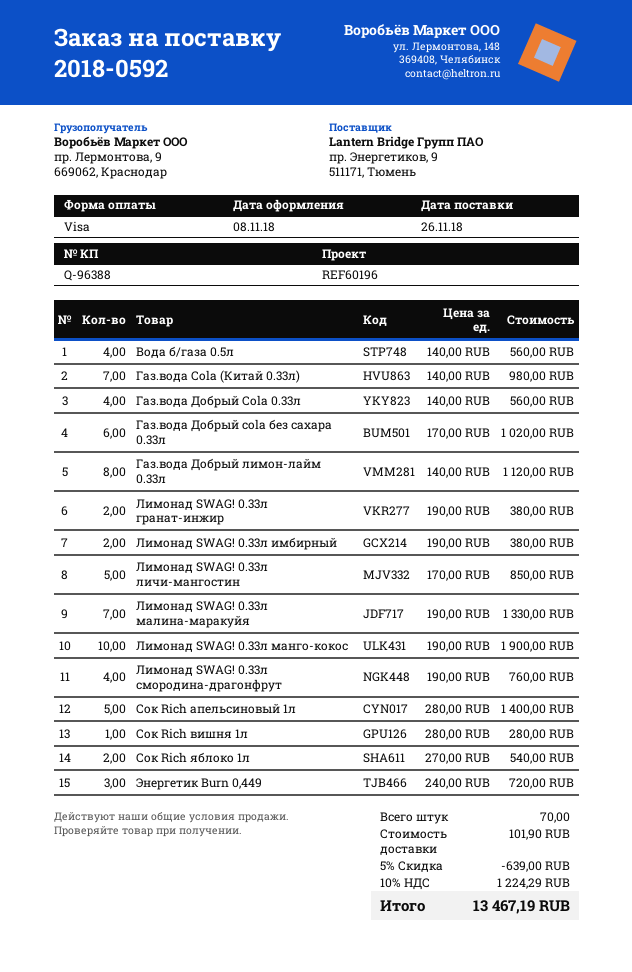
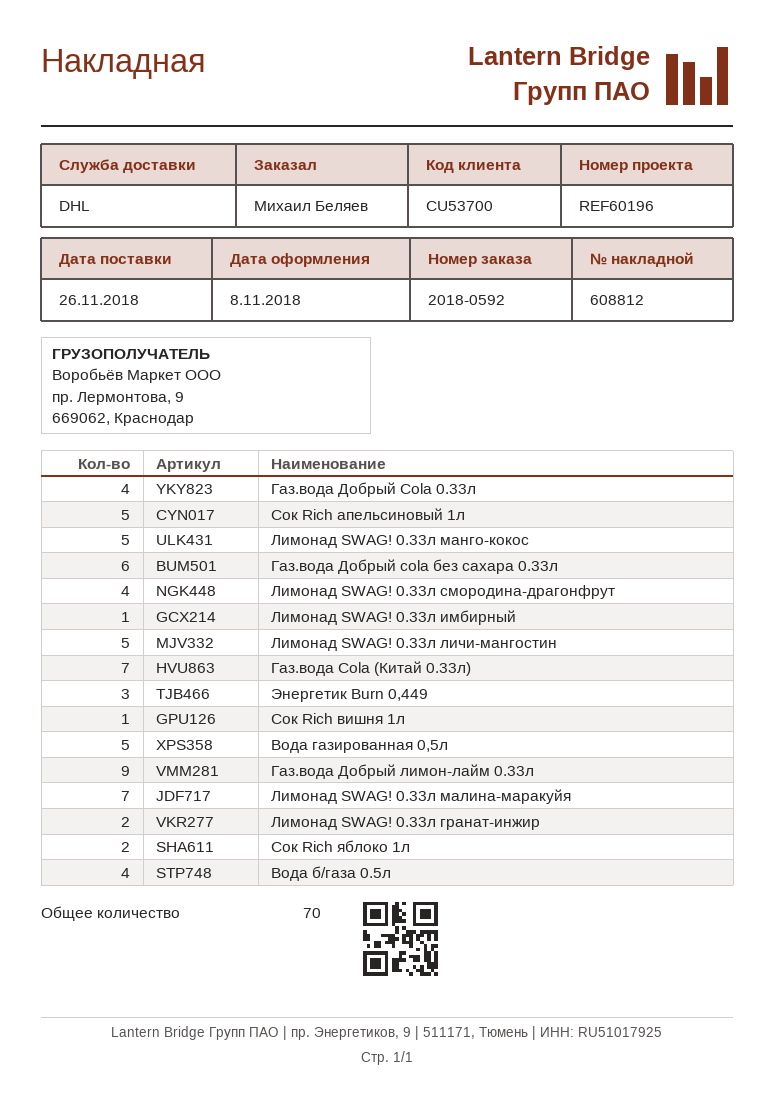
Газ.вода Добрый лимон-лайм 0.33л: 8 -> 9
Лимонад SWAG! 0.33л имбирный: 2 -> 1
Лимонад SWAG! 0.33л манго-кокос: 10 -> 5
Вода газированная 0,5л: none -> 5

